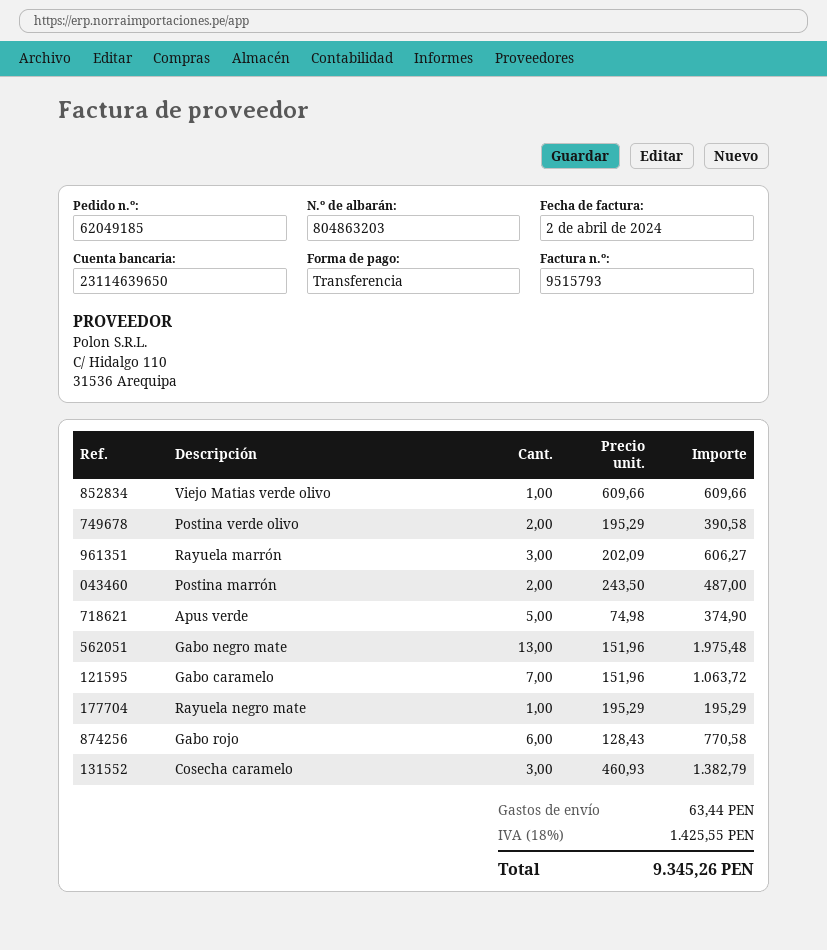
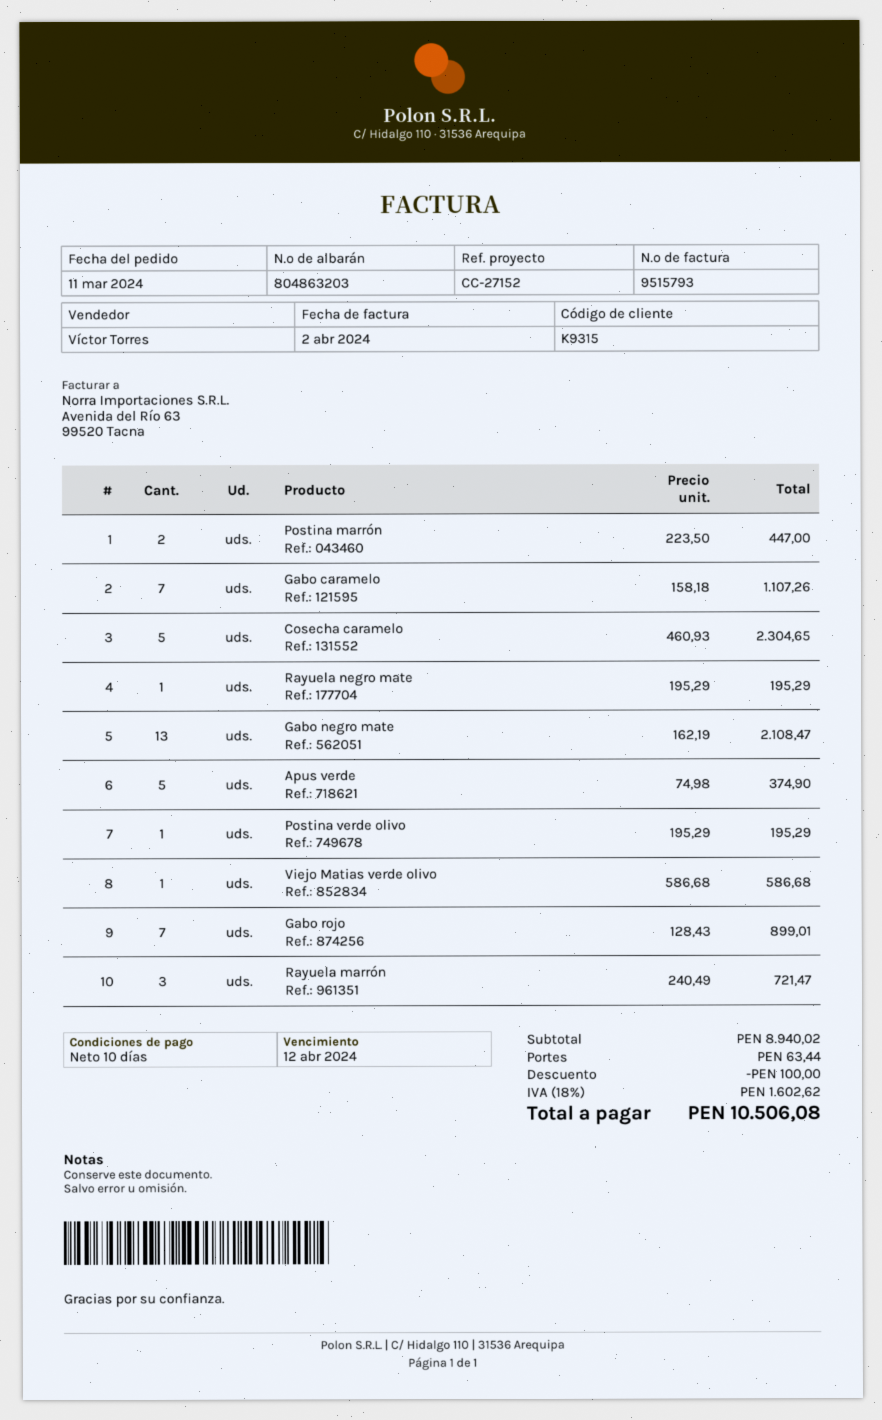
Viejo Matias verde olivo: 1 x 609.66 = 609.66 -> 1 x 586.68 = 586.68
Postina verde olivo: 2 x 195.29 = 390.58 -> 1 x 195.29 = 195.29
Rayuela marrón: 3 x 202.09 = 606.27 -> 3 x 240.49 = 721.47
Postina marrón: 2 x 243.50 = 487.00 -> 2 x 223.50 = 447.00
Gabo negro mate: 13 x 151.96 = 1975.48 -> 13 x 162.19 = 2108.47
Gabo caramelo: 7 x 151.96 = 1063.72 -> 7 x 158.18 = 1107.26
Gabo rojo: 6 x 128.43 = 770.58 -> 7 x 128.43 = 899.01
Cosecha caramelo: 3 x 460.93 = 1382.79 -> 5 x 460.93 = 2304.65
discount: none -> 100.00
tax: 18% = 1425.55 -> 18% = 1602.62
total: 9345.26 -> 10506.08

